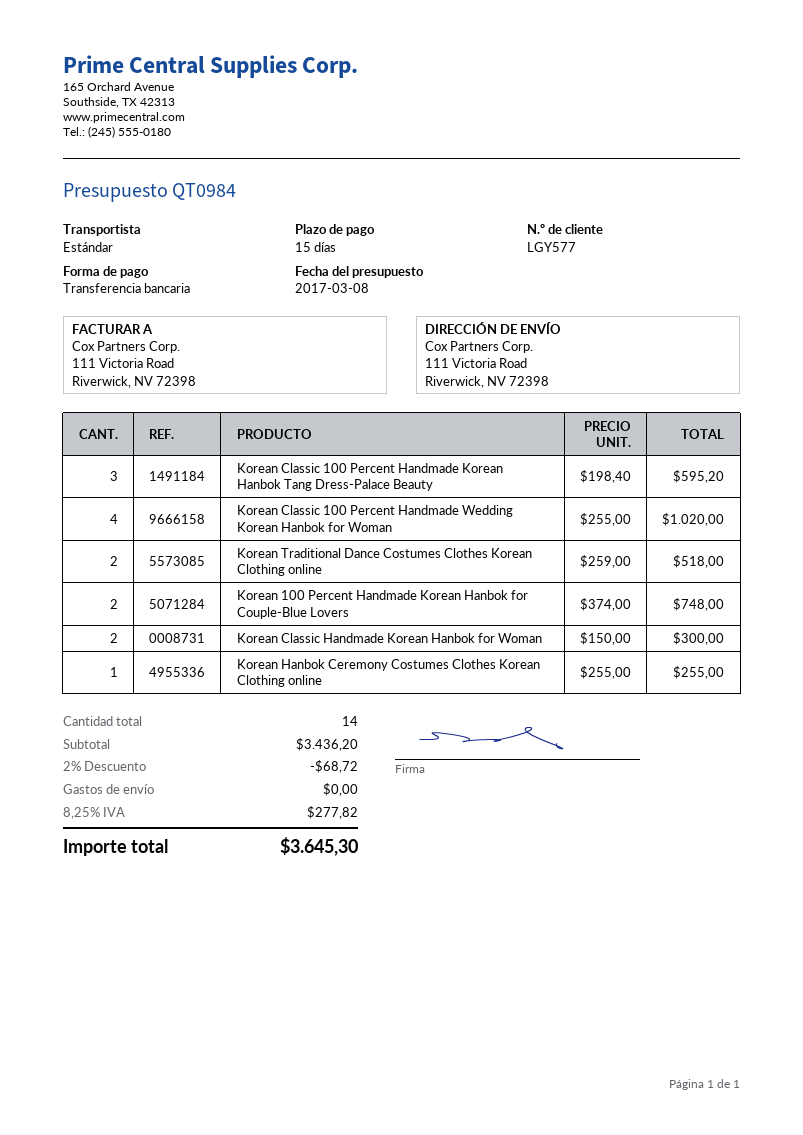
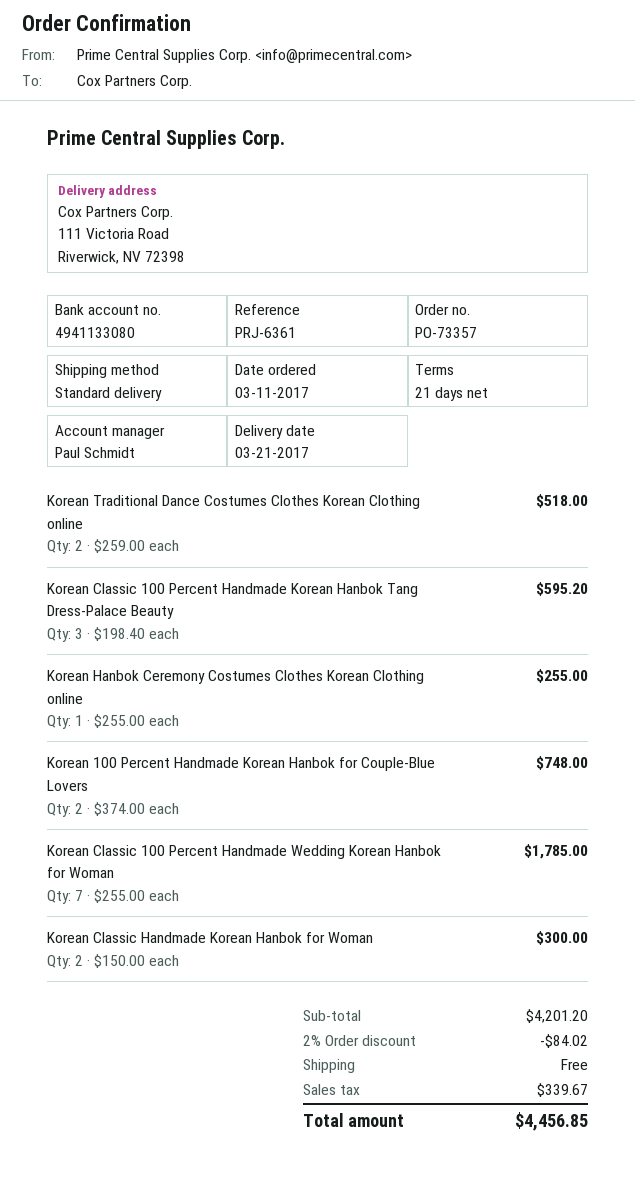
payment terms: 15 days -> 21 days
Korean Classic 100 Percent Handmade Wedding Korean Hanbok for Woman: 4 x 255.00 = 1020.00 -> 7 x 255.00 = 1785.00
subtotal: 3436.20 -> 4201.20
discount: 2% = 68.72 -> 2% = 84.02
tax: 277.82 -> 339.67
total: 3645.30 -> 4456.85

